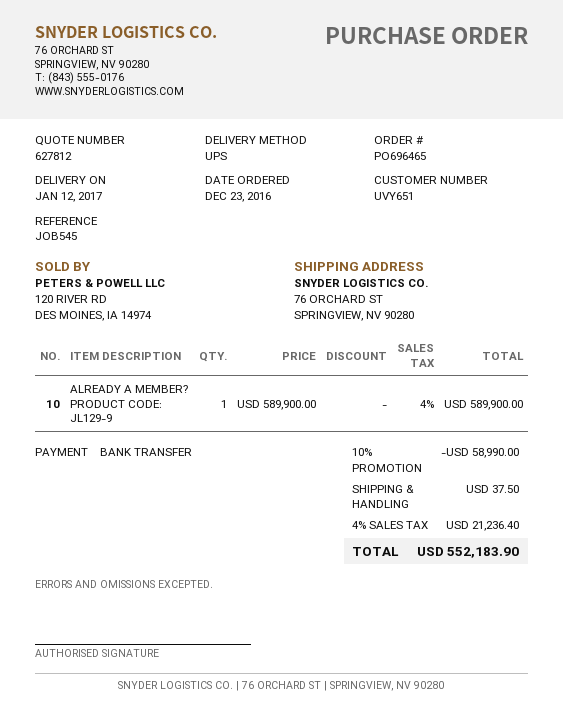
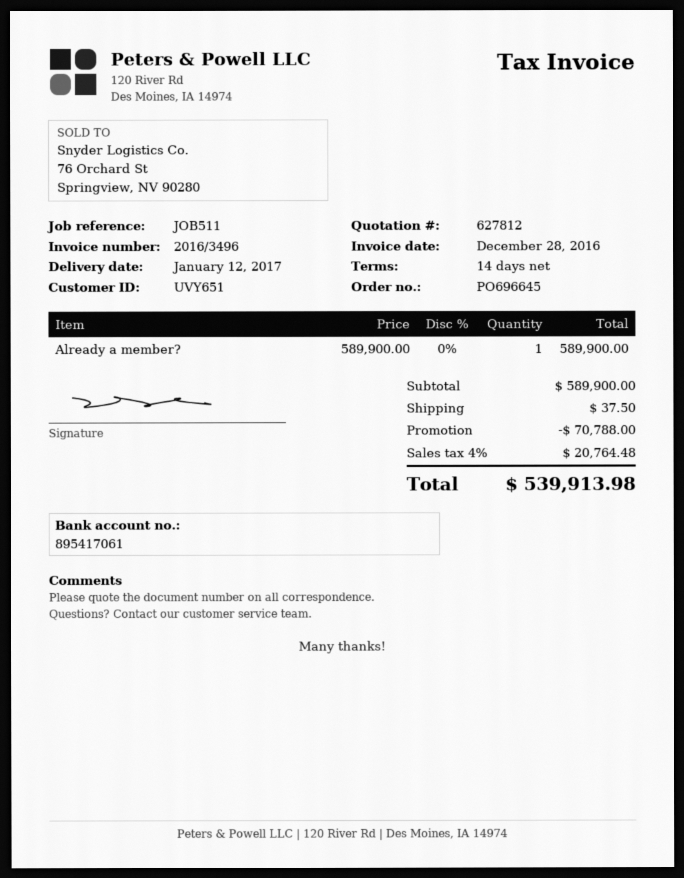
order number: PO696465 -> PO696645
reference: JOB545 -> JOB511
discount: 58990.00 -> 70788.00
tax: 4% = 21236.40 -> 4% = 20764.48
total: 552183.90 -> 539913.98

